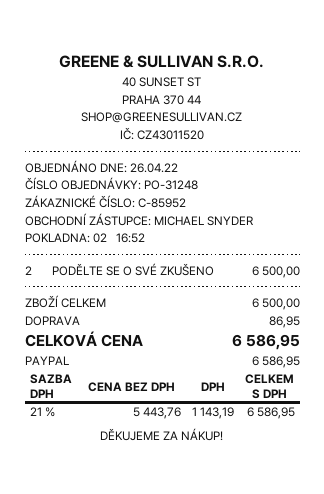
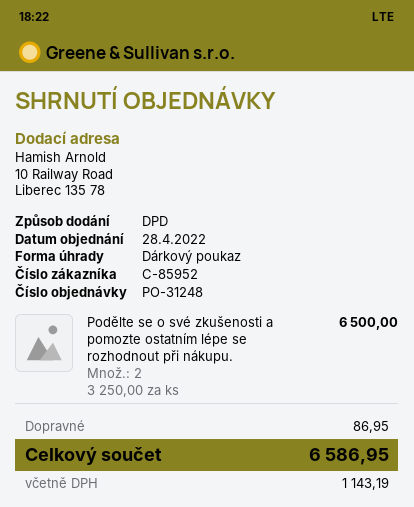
order date: 2022-04-26 -> 2022-04-28
payment method: PayPal -> gift card

